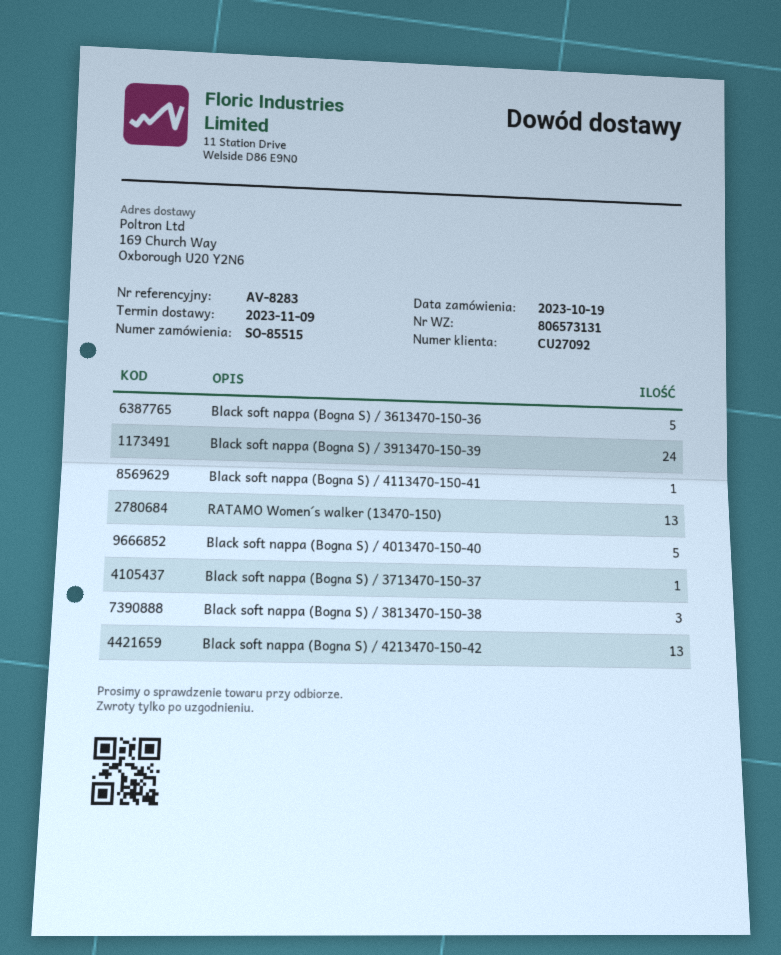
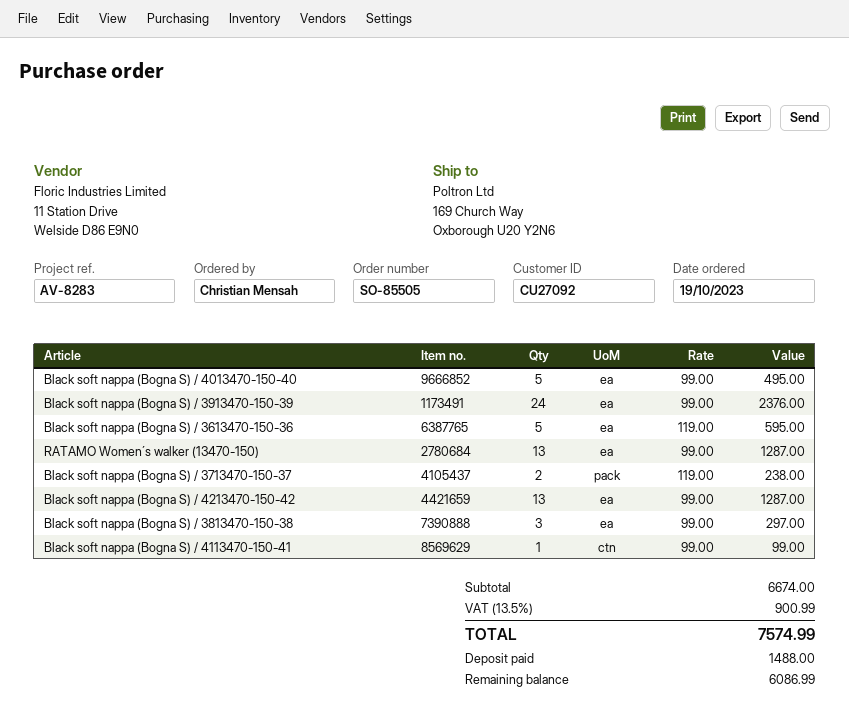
order number: SO-85515 -> SO-85505
Black soft nappa (Bogna S) / 3713470-150-37: 1 -> 2

